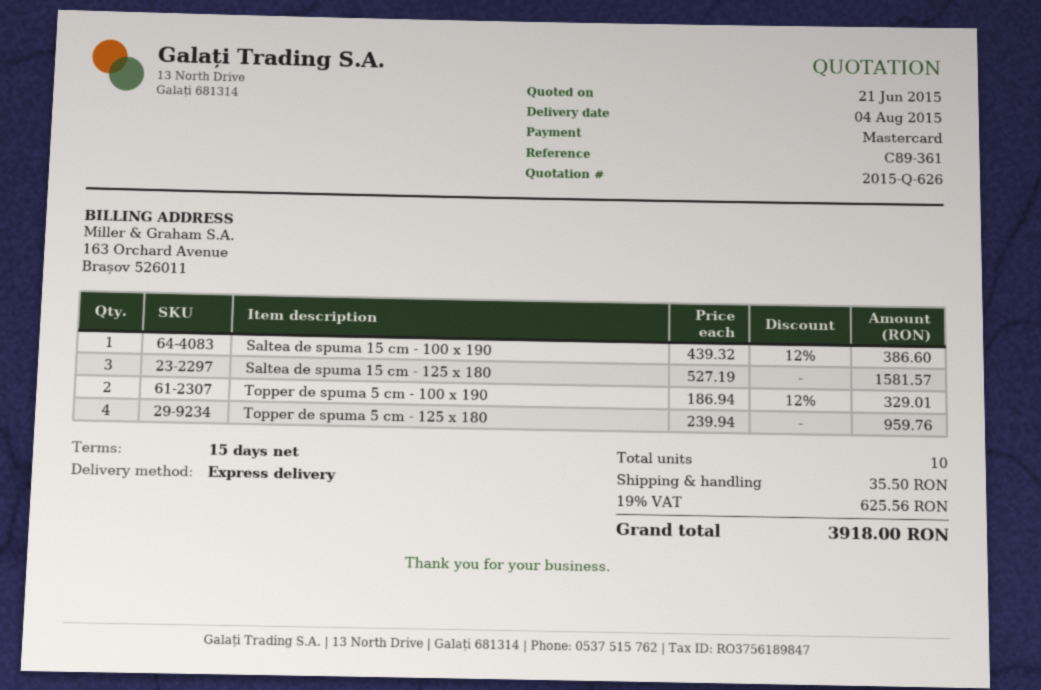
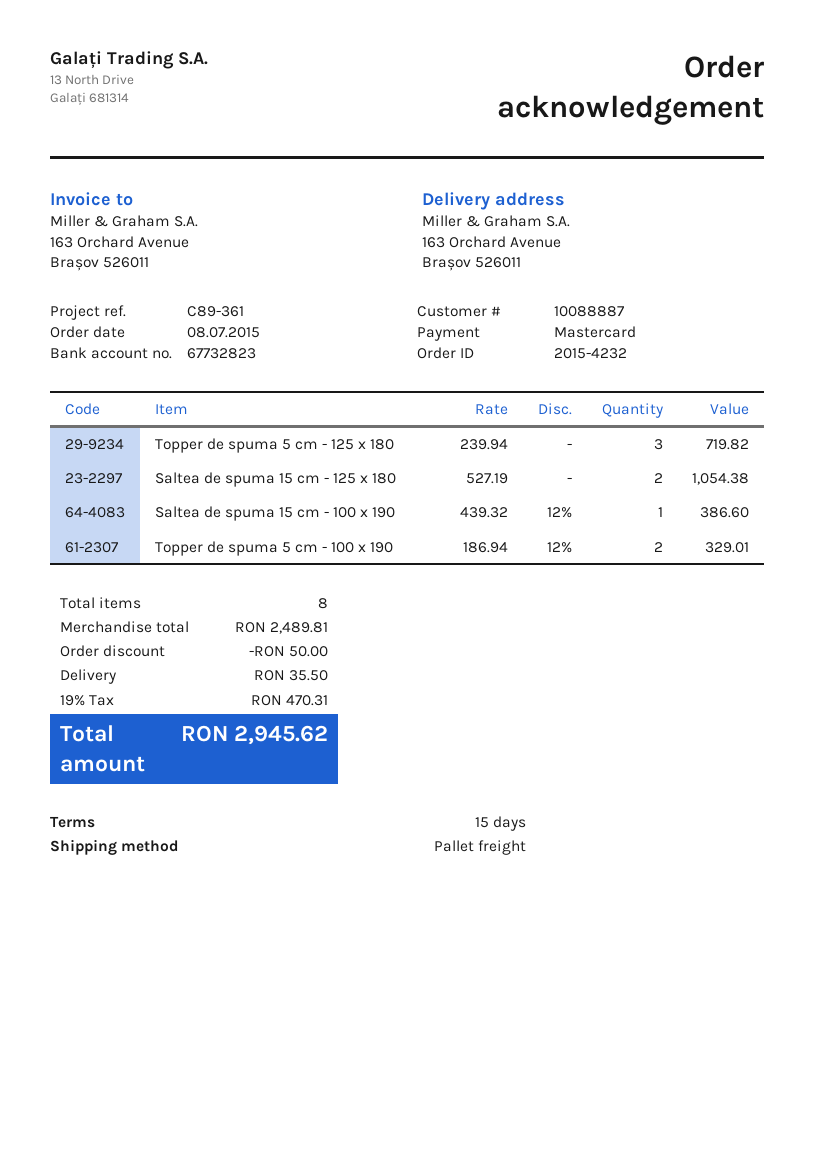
shipping method: express -> pallet freight
Saltea de spuma 15 cm - 125 x 180: 3 x 527.19 = 1581.57 -> 2 x 527.19 = 1054.38
Topper de spuma 5 cm - 125 x 180: 4 x 239.94 = 959.76 -> 3 x 239.94 = 719.82
total quantity: 10 -> 8
discount: none -> 50.00
tax: 19% = 625.56 -> 19% = 470.31
total: 3918.00 -> 2945.62

